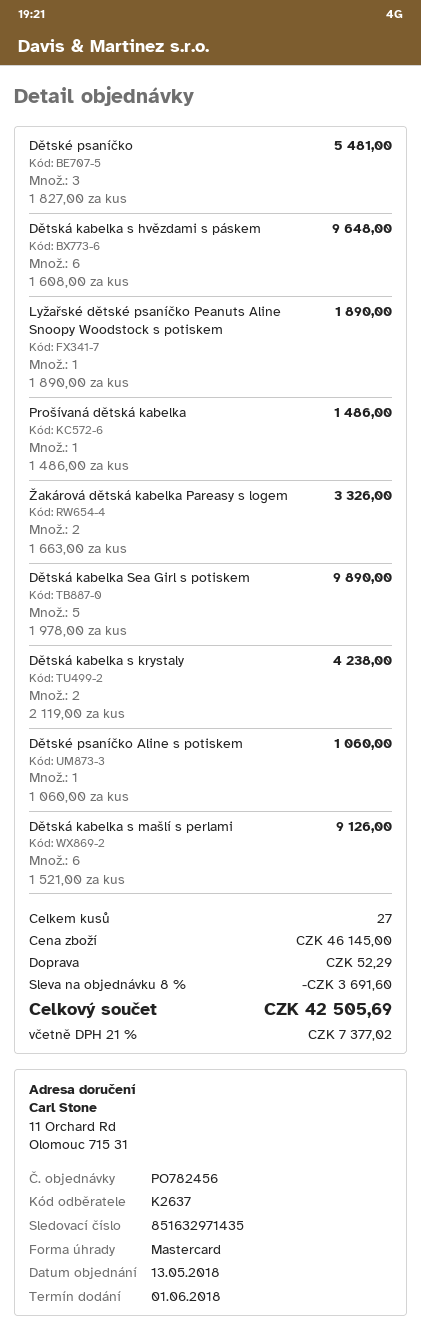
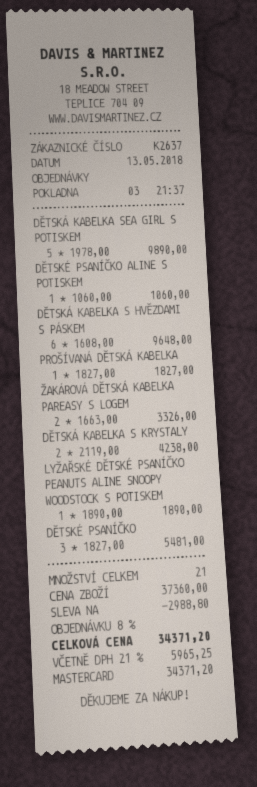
Prošívaná dětská kabelka: 1 x 1486.00 = 1486.00 -> 1 x 1827.00 = 1827.00
Dětská kabelka s mašlí s perlami: 6 x 1521.00 = 9126.00 -> none
total quantity: 27 -> 21
subtotal: 46145.00 -> 37360.00
discount: 8% = 3691.60 -> 8% = 2988.80
shipping: 52.29 -> none
tax: 21% = 7377.02 -> 21% = 5965.25
total: 42505.69 -> 34371.20

